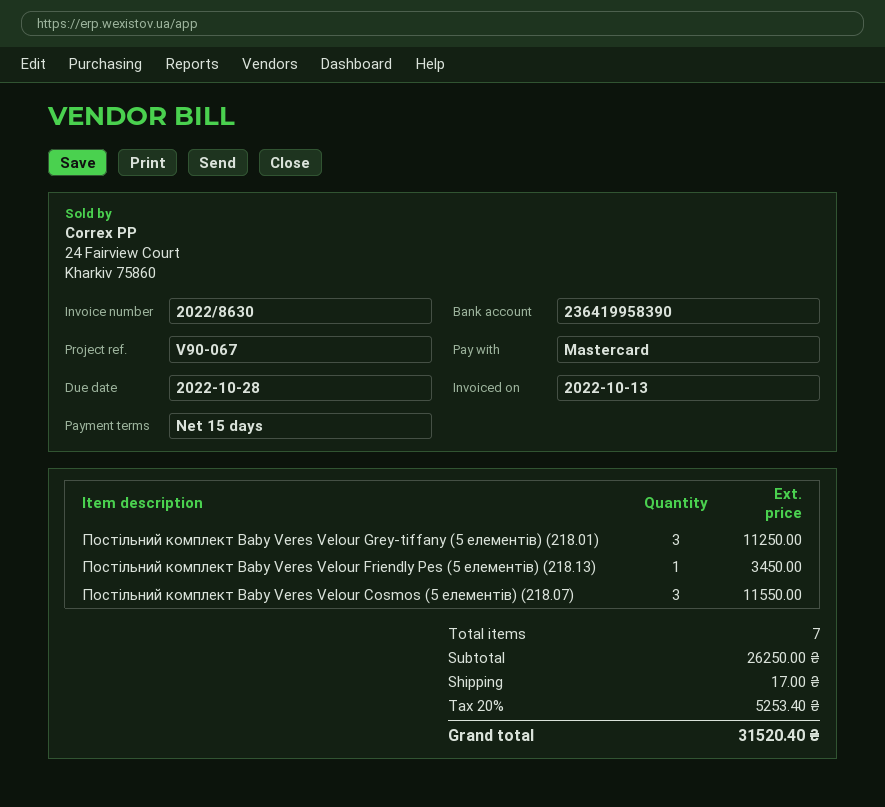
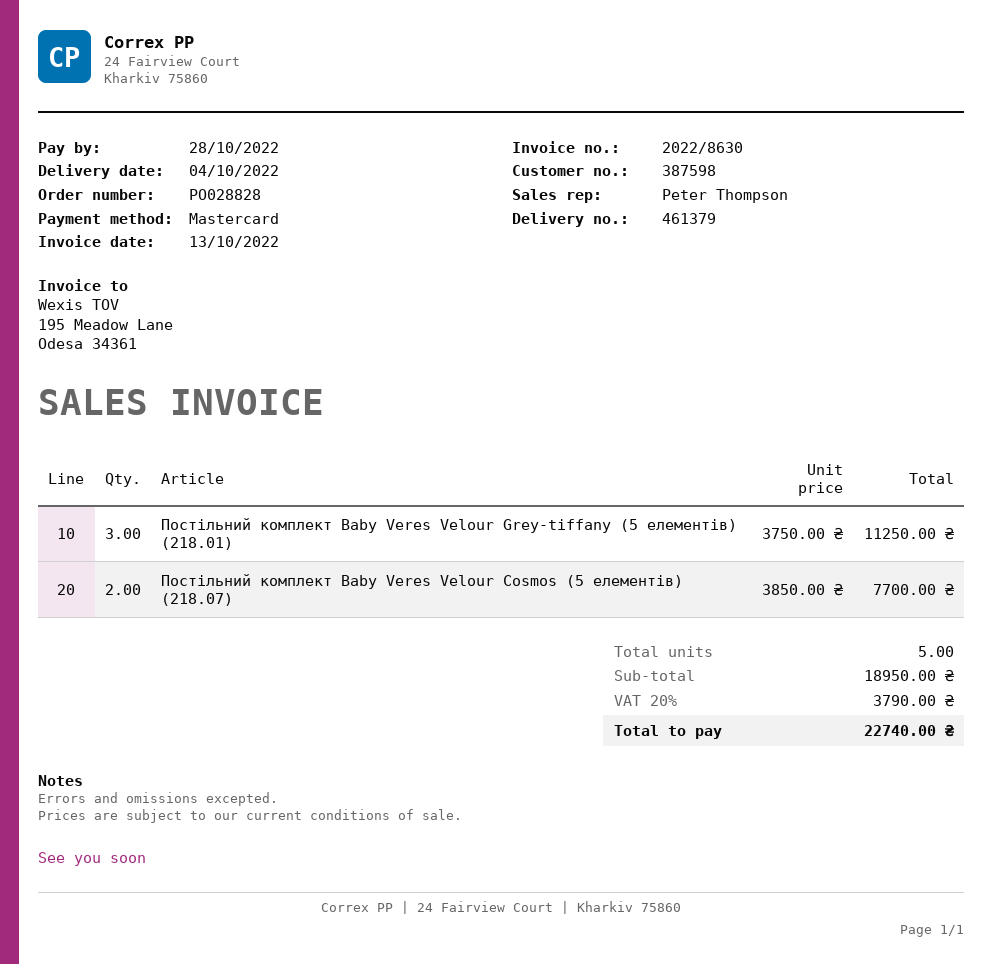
Постільний комплект Baby Veres Velour Friendly Pes (5 елементів) (218.13): 1 for 3450.00 -> none
Постільний комплект Baby Veres Velour Cosmos (5 елементів) (218.07): 3 for 11550.00 -> 2 for 7700.00
total quantity: 7 -> 5
subtotal: 26250.00 -> 18950.00
shipping: 17.00 -> none
tax: 20% = 5253.40 -> 20% = 3790.00
total: 31520.40 -> 22740.00

